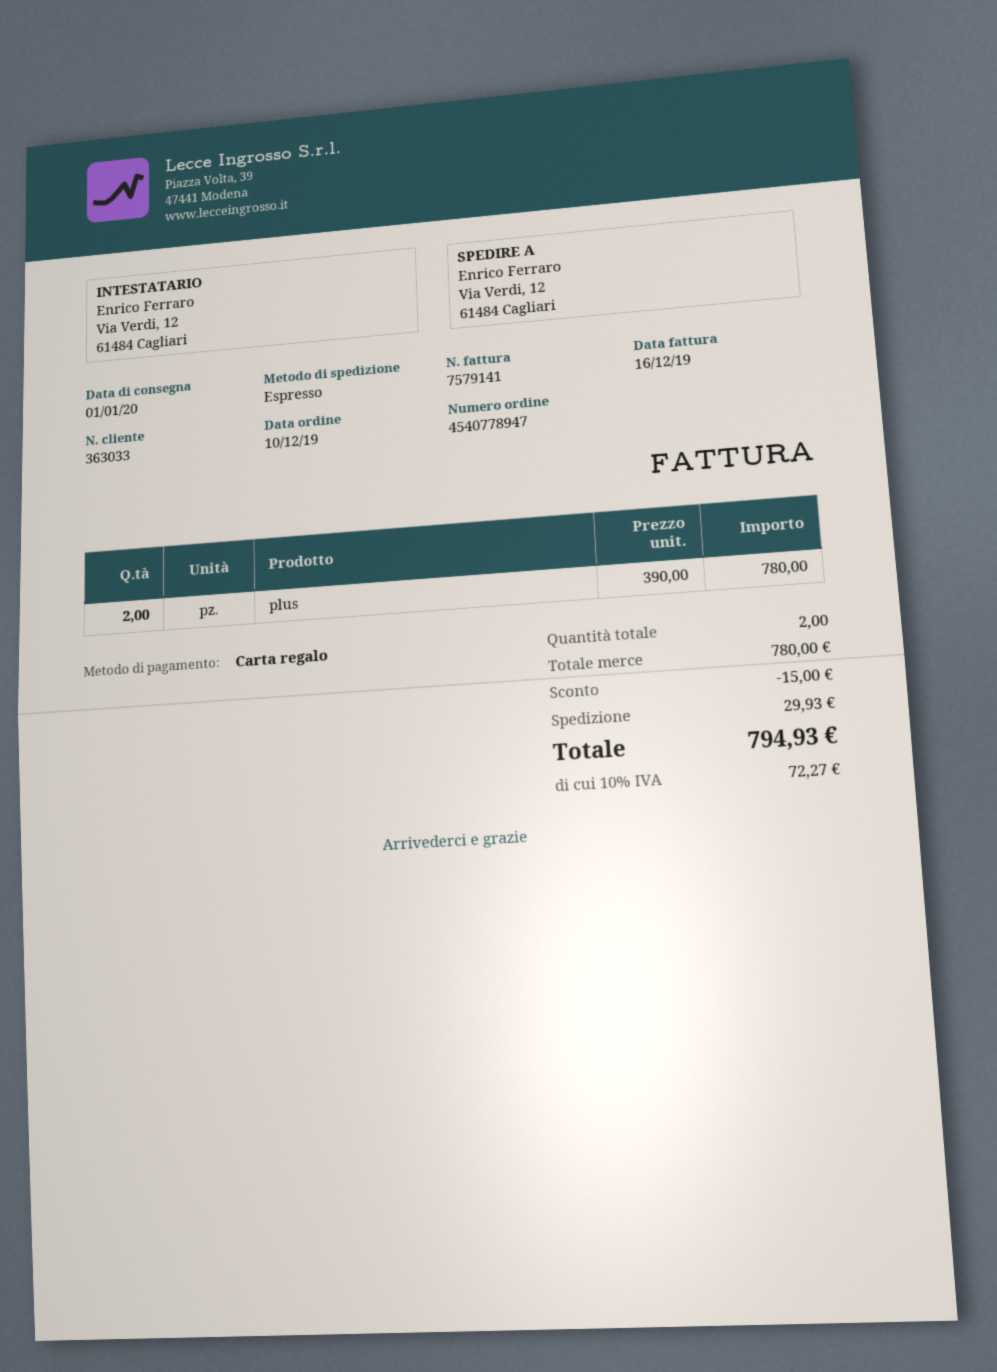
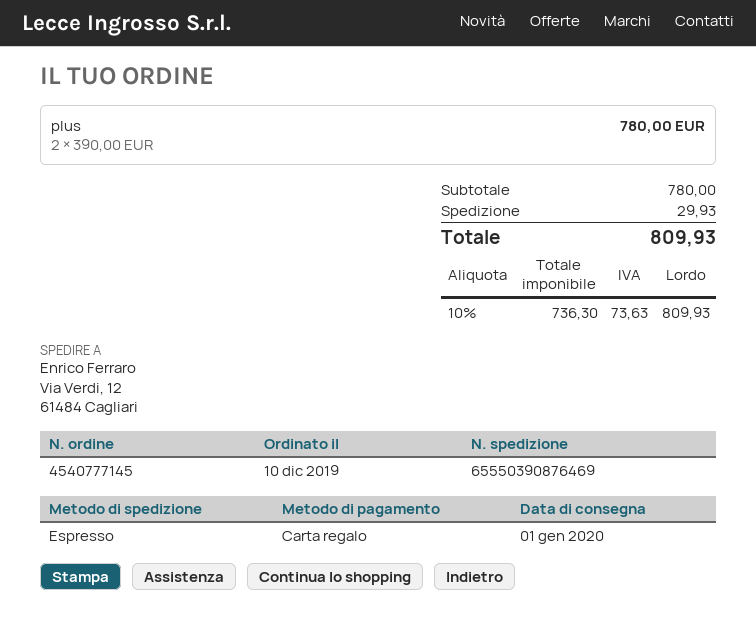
order number: 4540778947 -> 4540777145
discount: 15.00 -> none
tax: 10% = 72.27 -> 10% = 73.63
total: 794.93 -> 809.93

